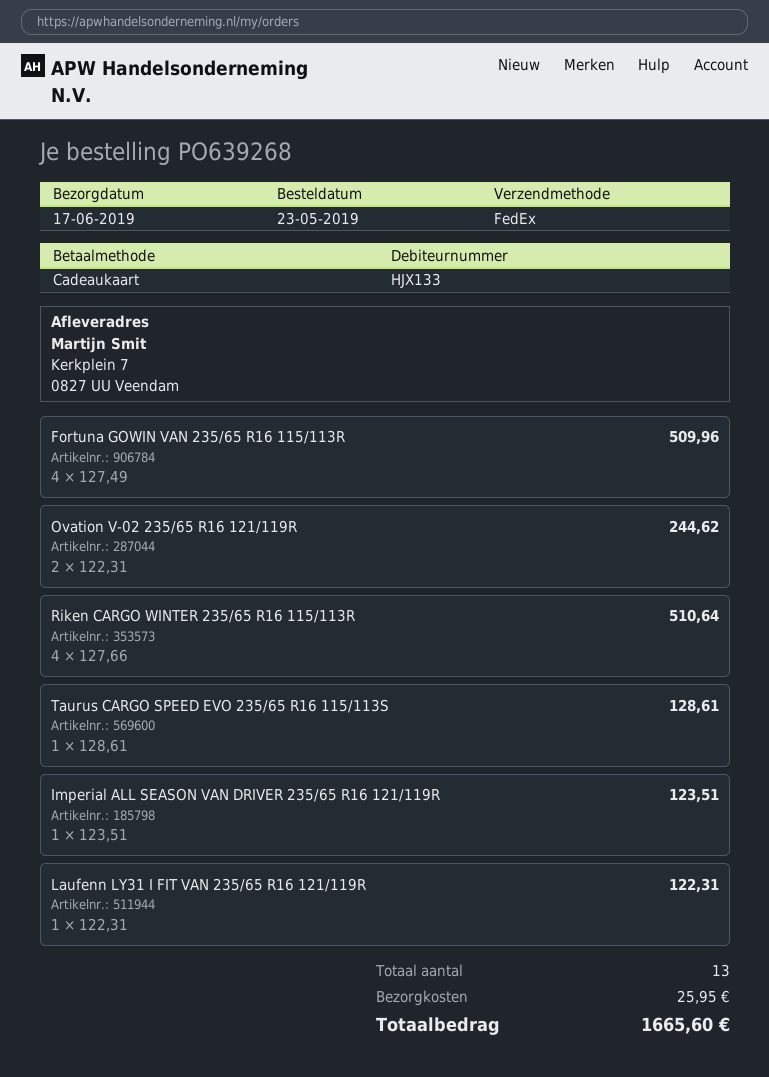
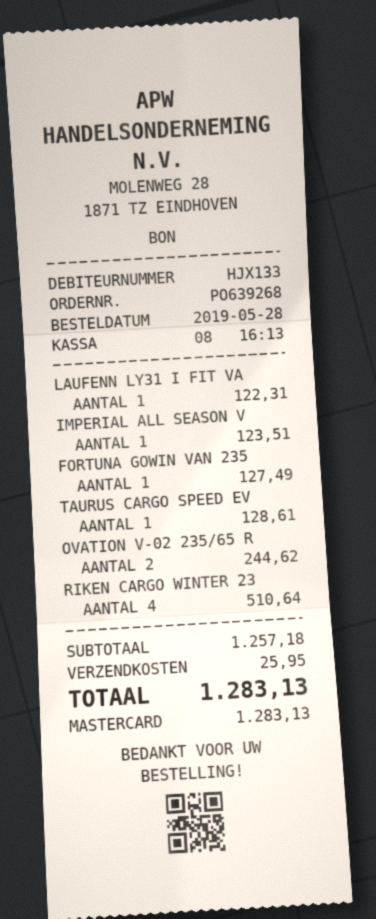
order date: 2019-05-23 -> 2019-05-28
payment method: gift card -> Mastercard
Fortuna GOWIN VAN 235/65 R16 115/113R: 4 for 509.96 -> 1 for 127.49
total: 1665.60 -> 1283.13

